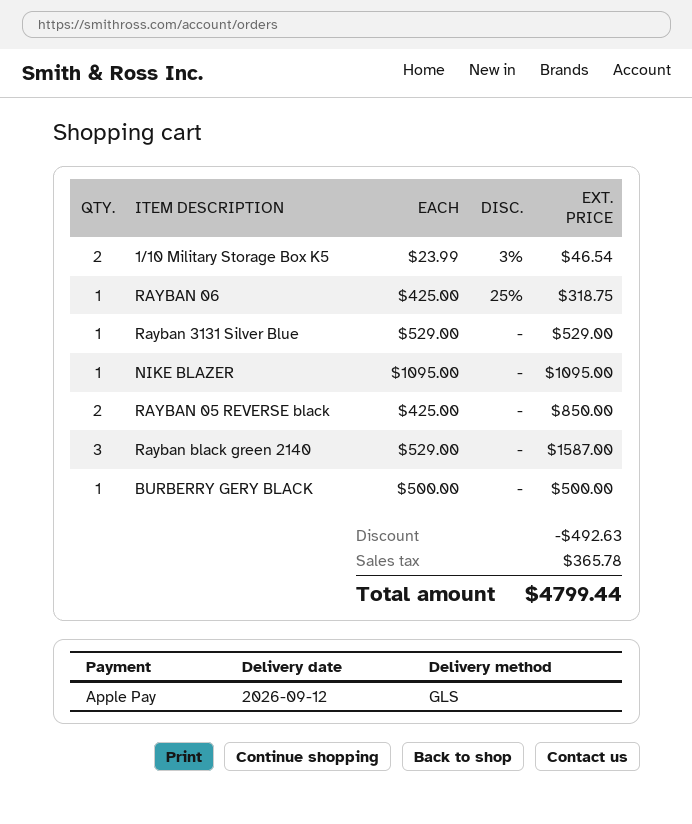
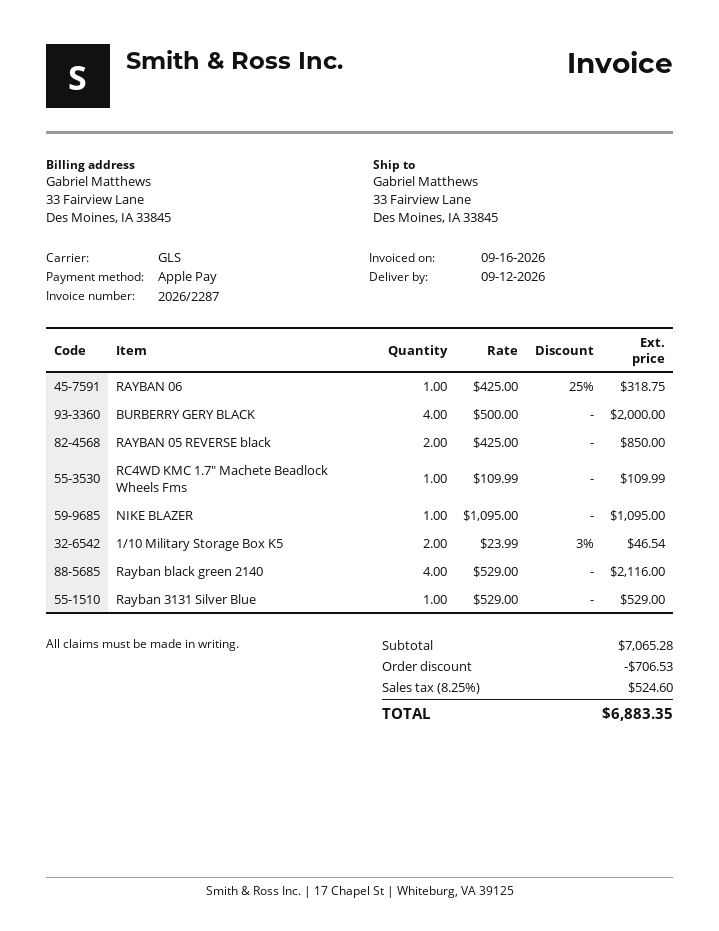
Rayban black green 2140: 3 x 529.00 = 1587.00 -> 4 x 529.00 = 2116.00
BURBERRY GERY BLACK: 1 x 500.00 = 500.00 -> 4 x 500.00 = 2000.00
RC4WD KMC 1.7" Machete Beadlock Wheels Fms: none -> 1 x 109.99 = 109.99
discount: 492.63 -> 706.53
tax: 365.78 -> 524.60
total: 4799.44 -> 6883.35

